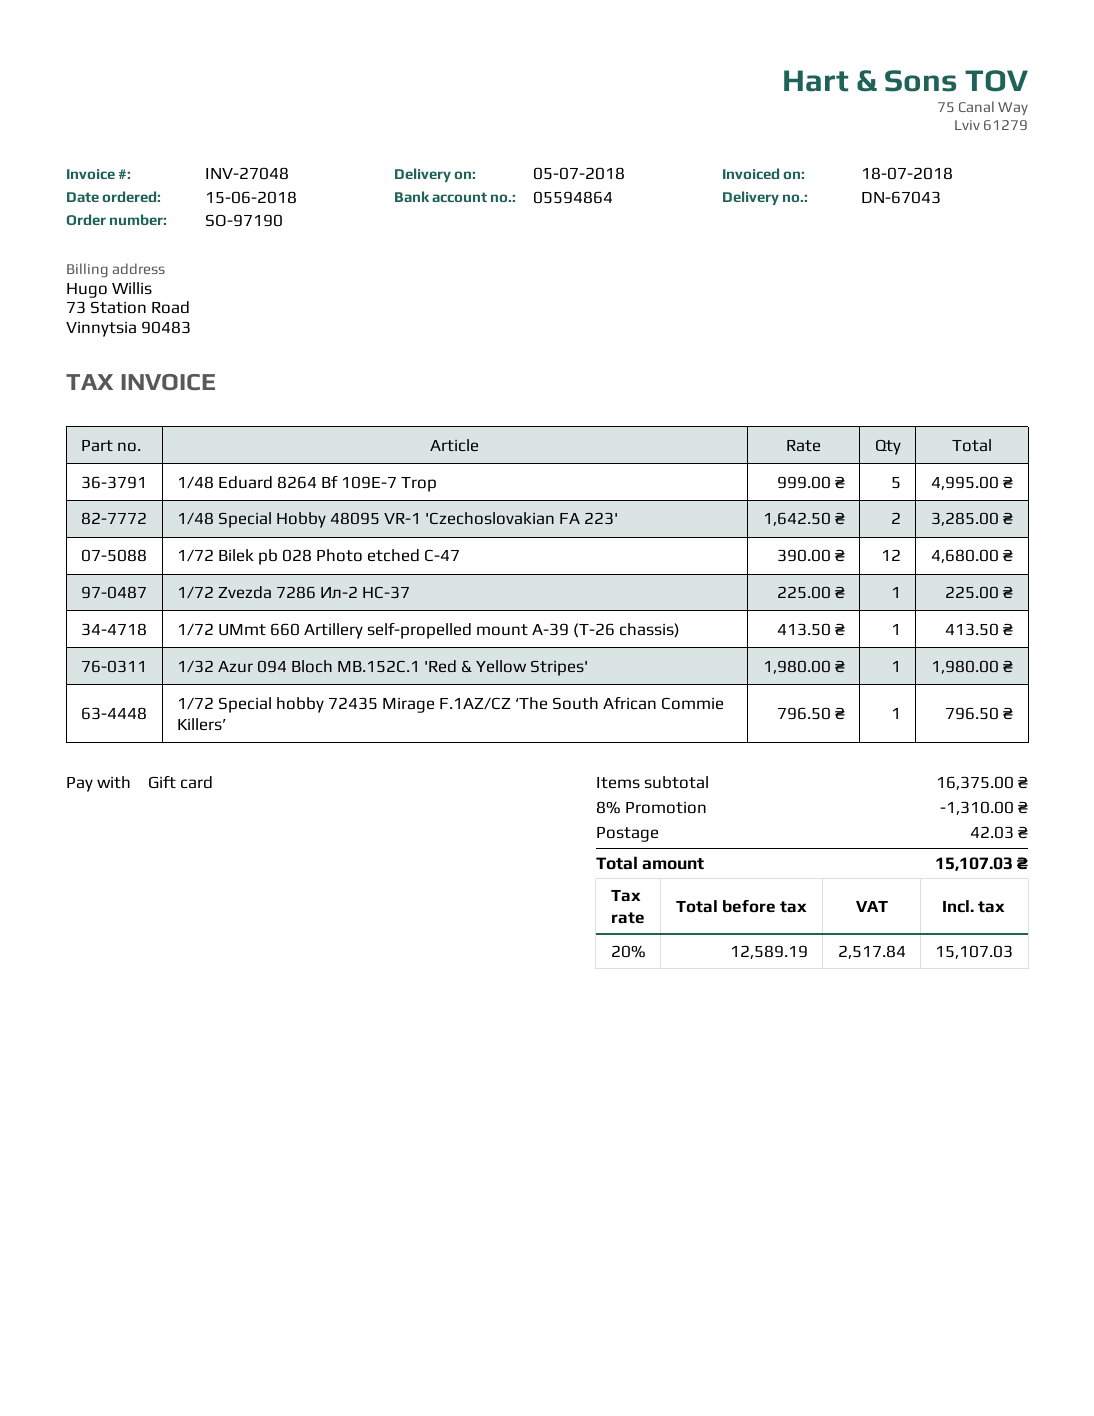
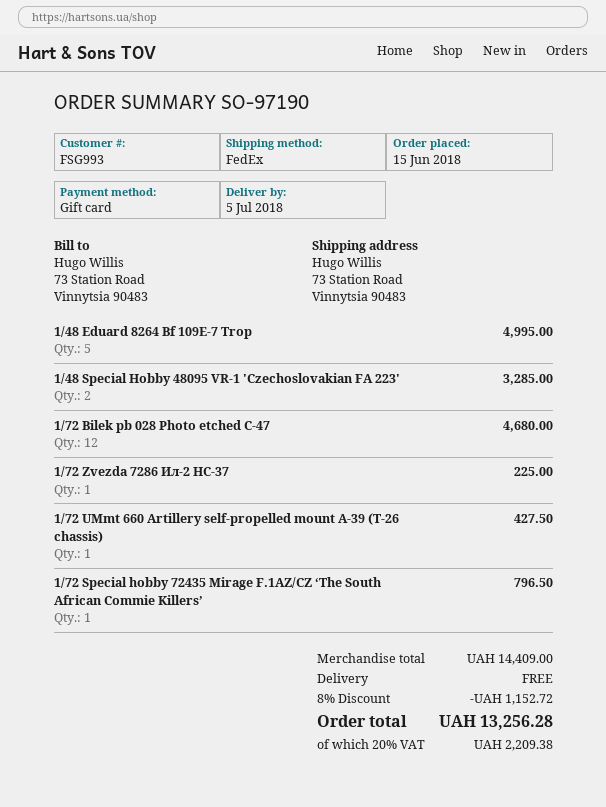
1/72 UMmt 660 Artillery self-propelled mount A-39 (T-26 chassis): 1 for 413.50 -> 1 for 427.50
1/32 Azur 094 Bloch MB.152C.1 'Red & Yellow Stripes': 1 for 1980.00 -> none
subtotal: 16375.00 -> 14409.00
discount: 8% = 1310.00 -> 8% = 1152.72
shipping: 42.03 -> 0.00
tax: 20% = 2517.84 -> 20% = 2209.38
total: 15107.03 -> 13256.28

